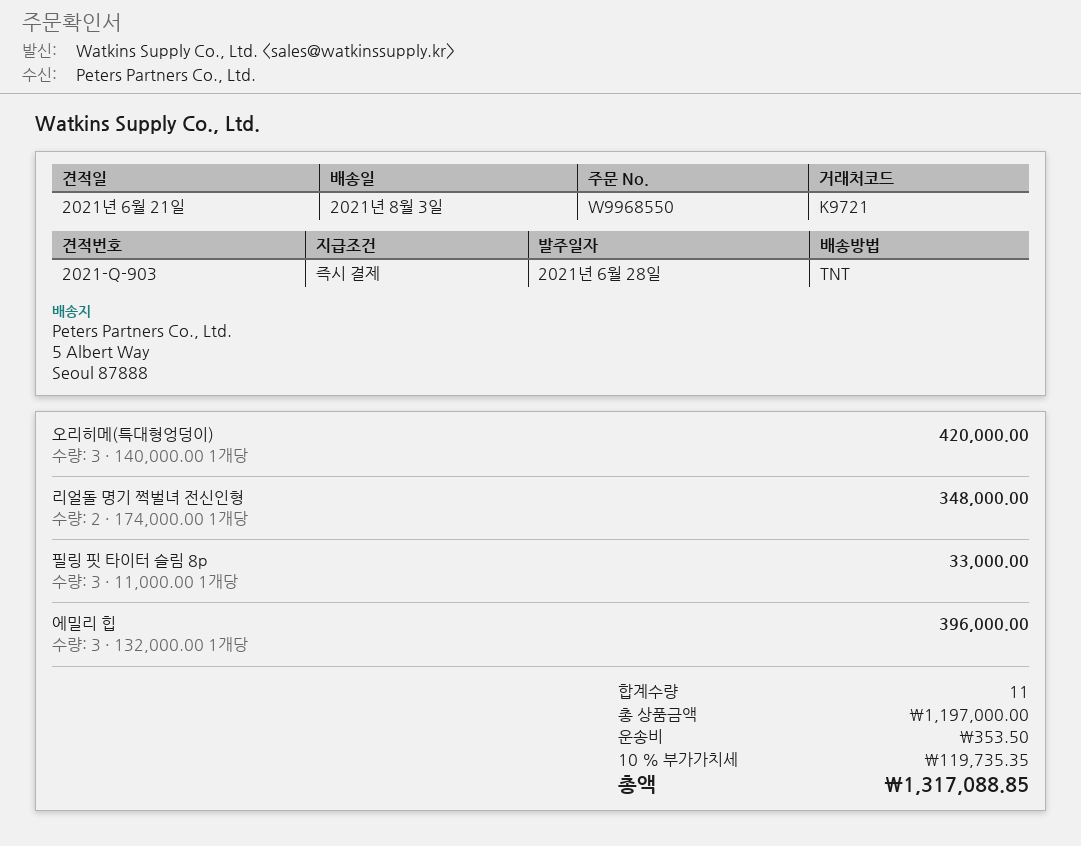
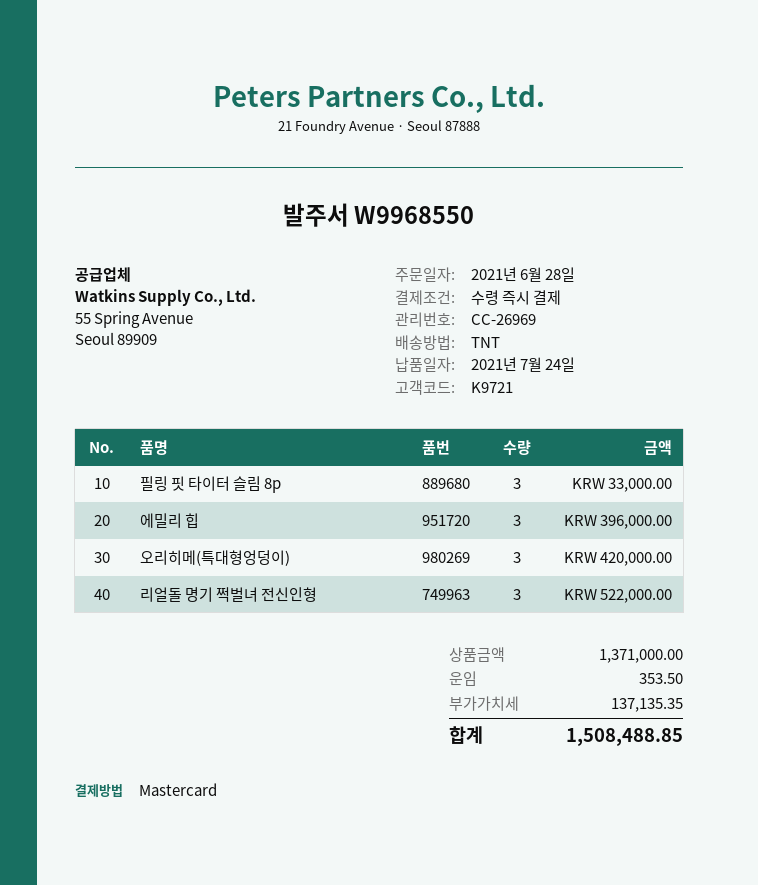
delivery date: 2021-08-03 -> 2021-07-24
리얼돌 명기 쩍벌녀 전신인형: 2 for 348000.00 -> 3 for 522000.00
subtotal: 1197000.00 -> 1371000.00
tax: 119735.35 -> 137135.35
total: 1317088.85 -> 1508488.85

